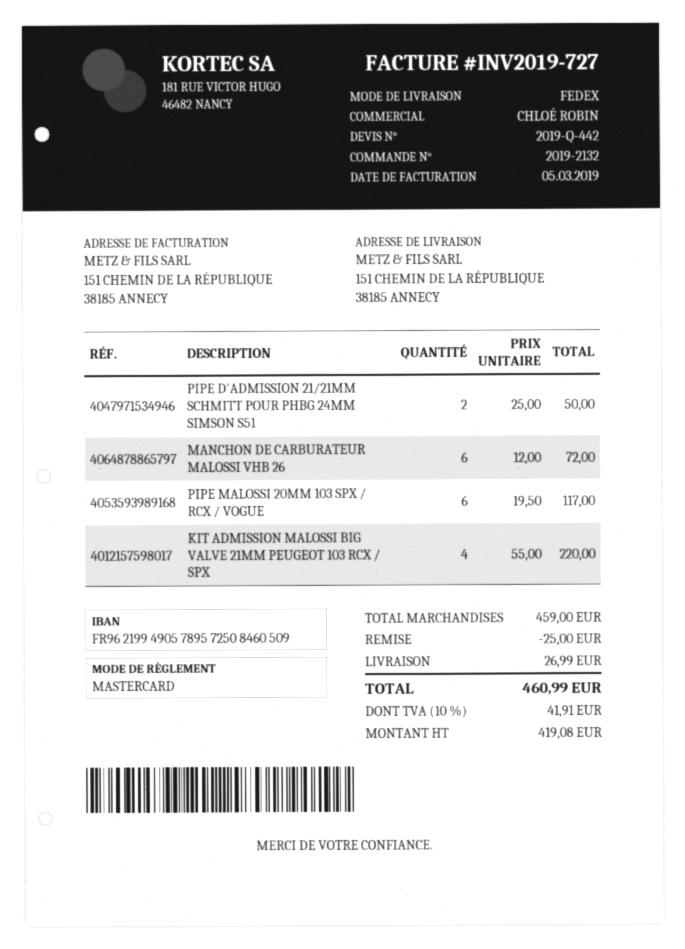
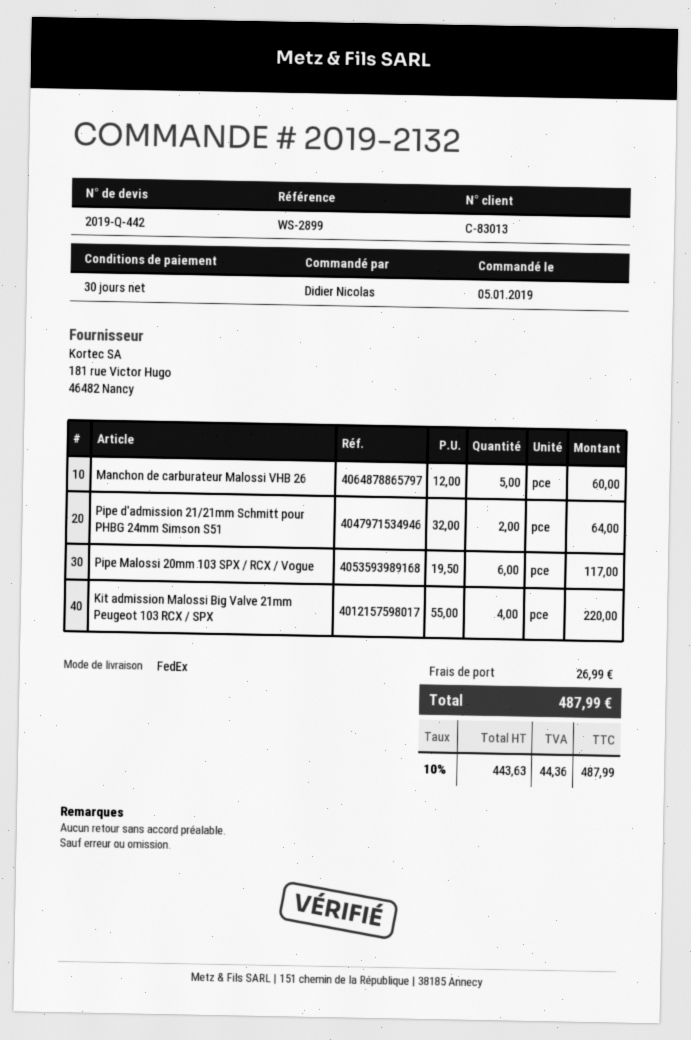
PIPE D'ADMISSION 21/21MM SCHMITT POUR PHBG 24MM SIMSON S51: 2 x 25.00 = 50.00 -> 2 x 32.00 = 64.00
MANCHON DE CARBURATEUR MALOSSI VHB 26: 6 x 12.00 = 72.00 -> 5 x 12.00 = 60.00
discount: 25.00 -> none
net: 419.08 -> 443.63
tax: 10% = 41.91 -> 10% = 44.36
total: 460.99 -> 487.99

